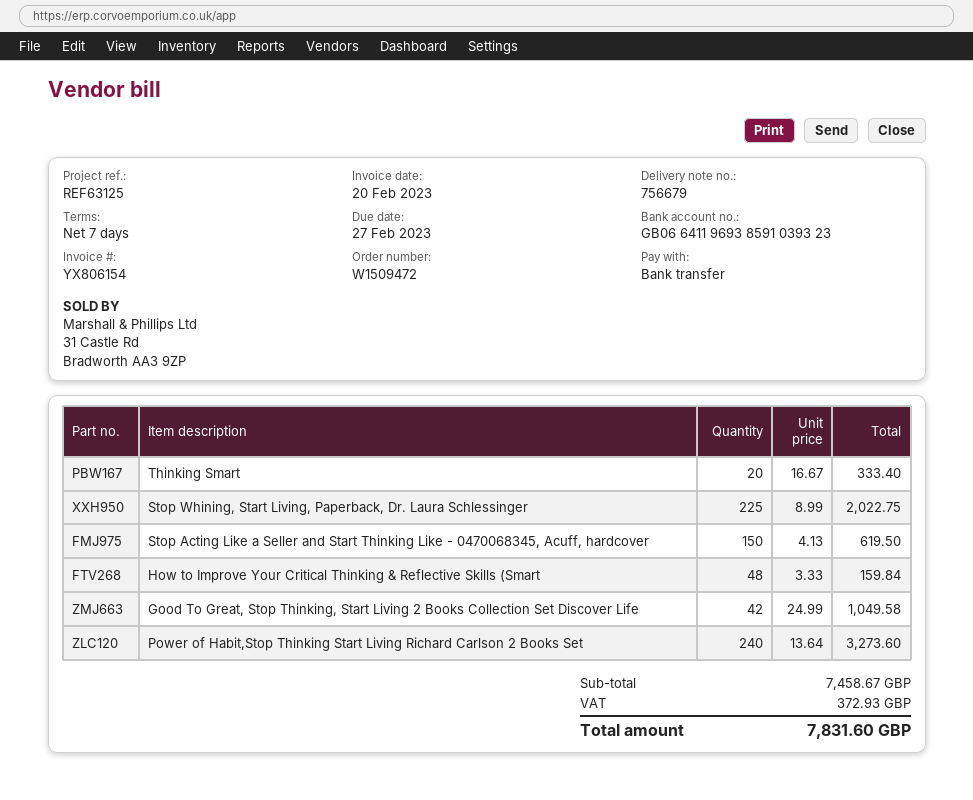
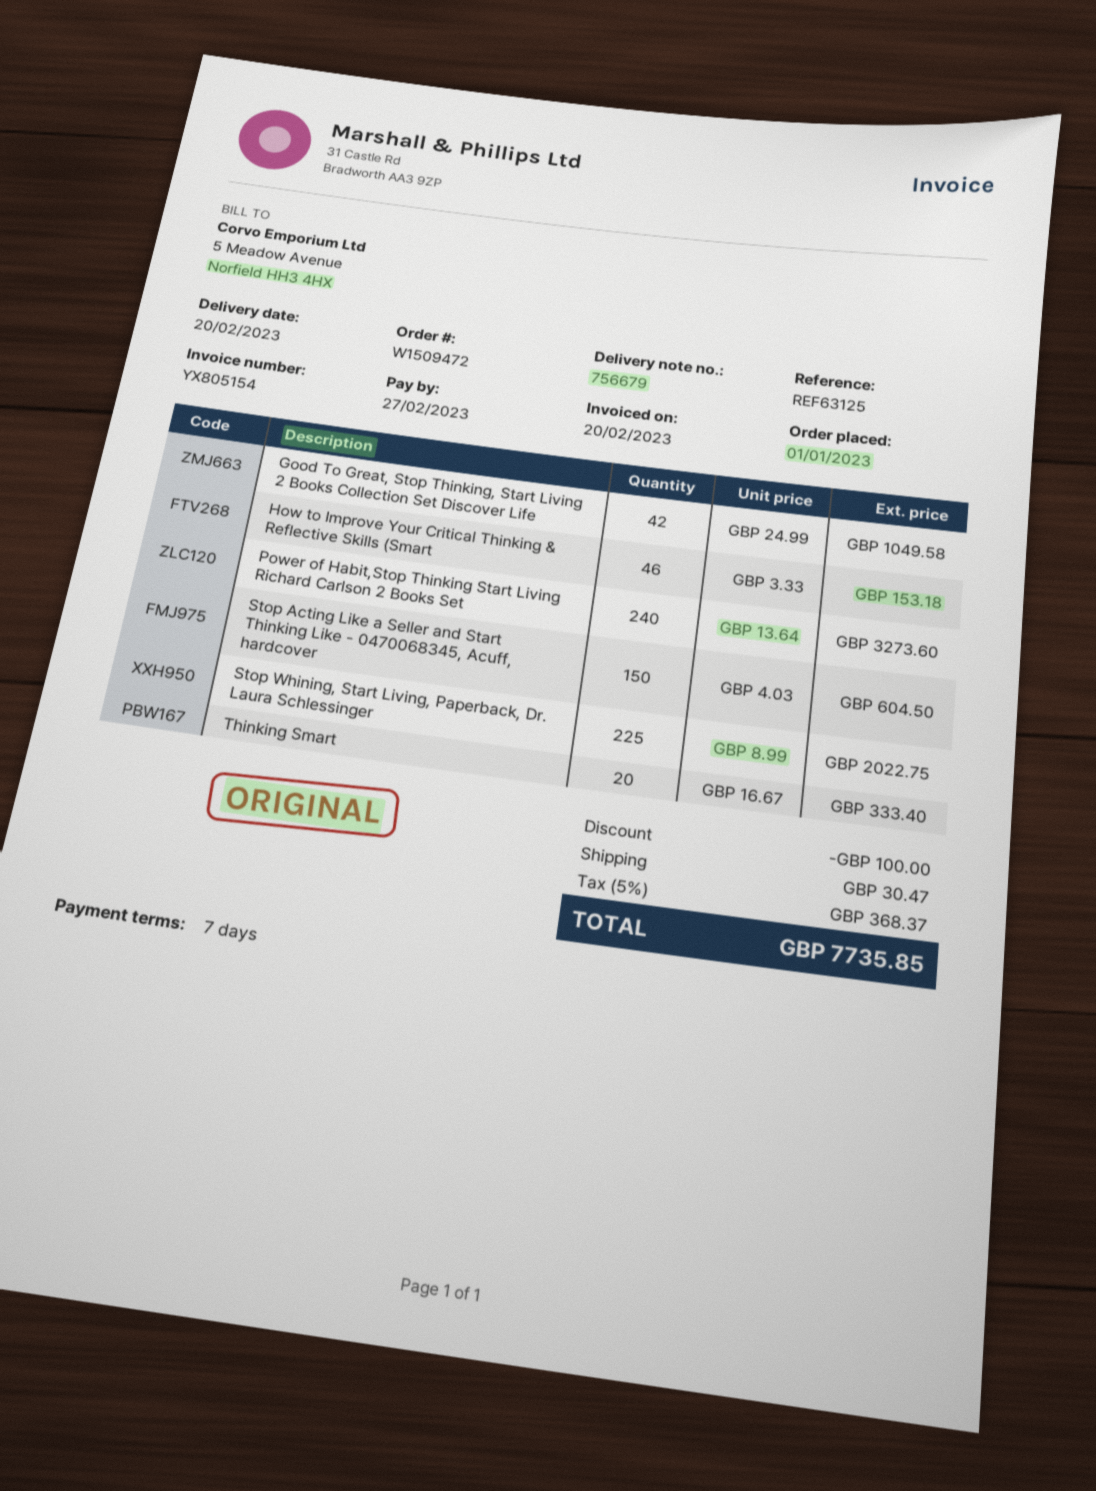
invoice number: YX806154 -> YX805154
Stop Acting Like a Seller and Start Thinking Like - 0470068345, Acuff, hardcover: 150 x 4.13 = 619.50 -> 150 x 4.03 = 604.50
How to Improve Your Critical Thinking & Reflective Skills (Smart: 48 x 3.33 = 159.84 -> 46 x 3.33 = 153.18
discount: none -> 100.00
shipping: none -> 30.47
tax: 372.93 -> 368.37
total: 7831.60 -> 7735.85

